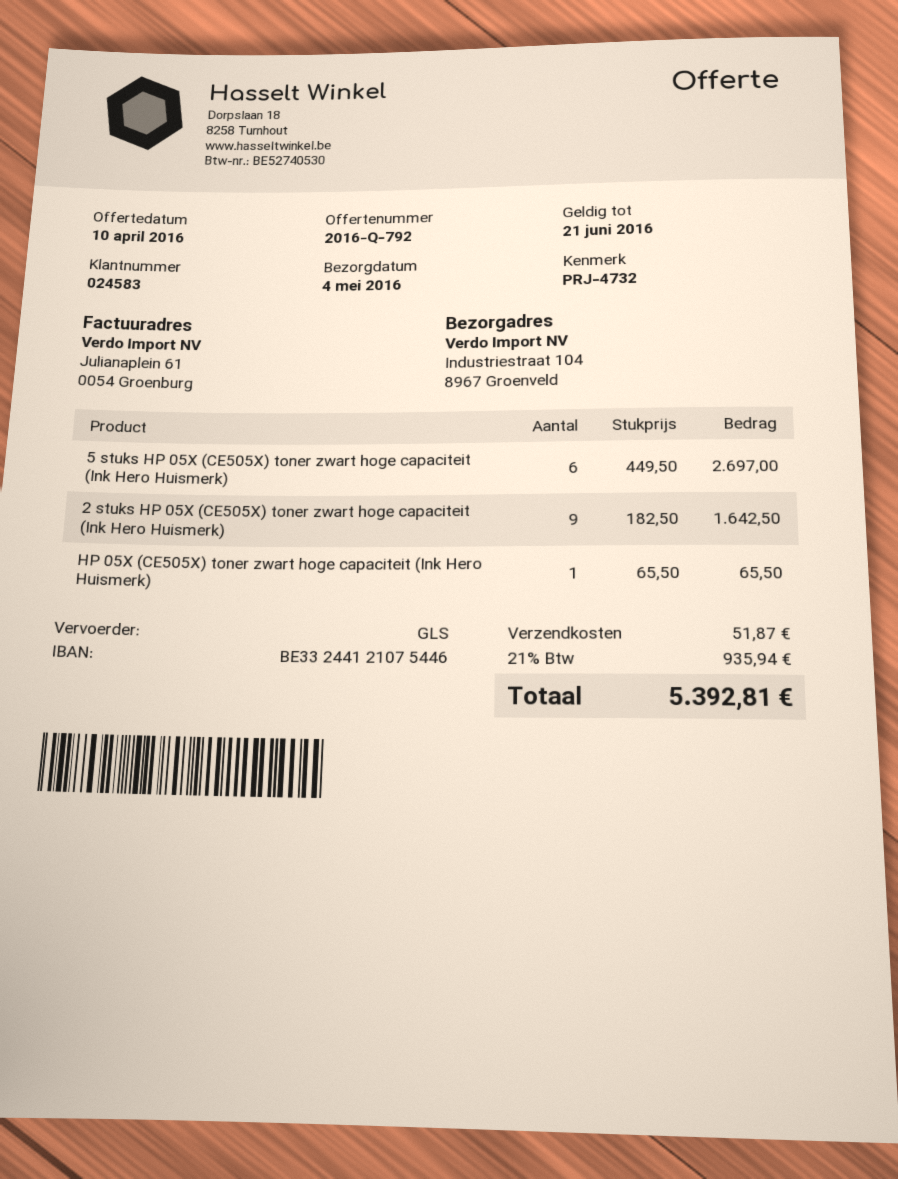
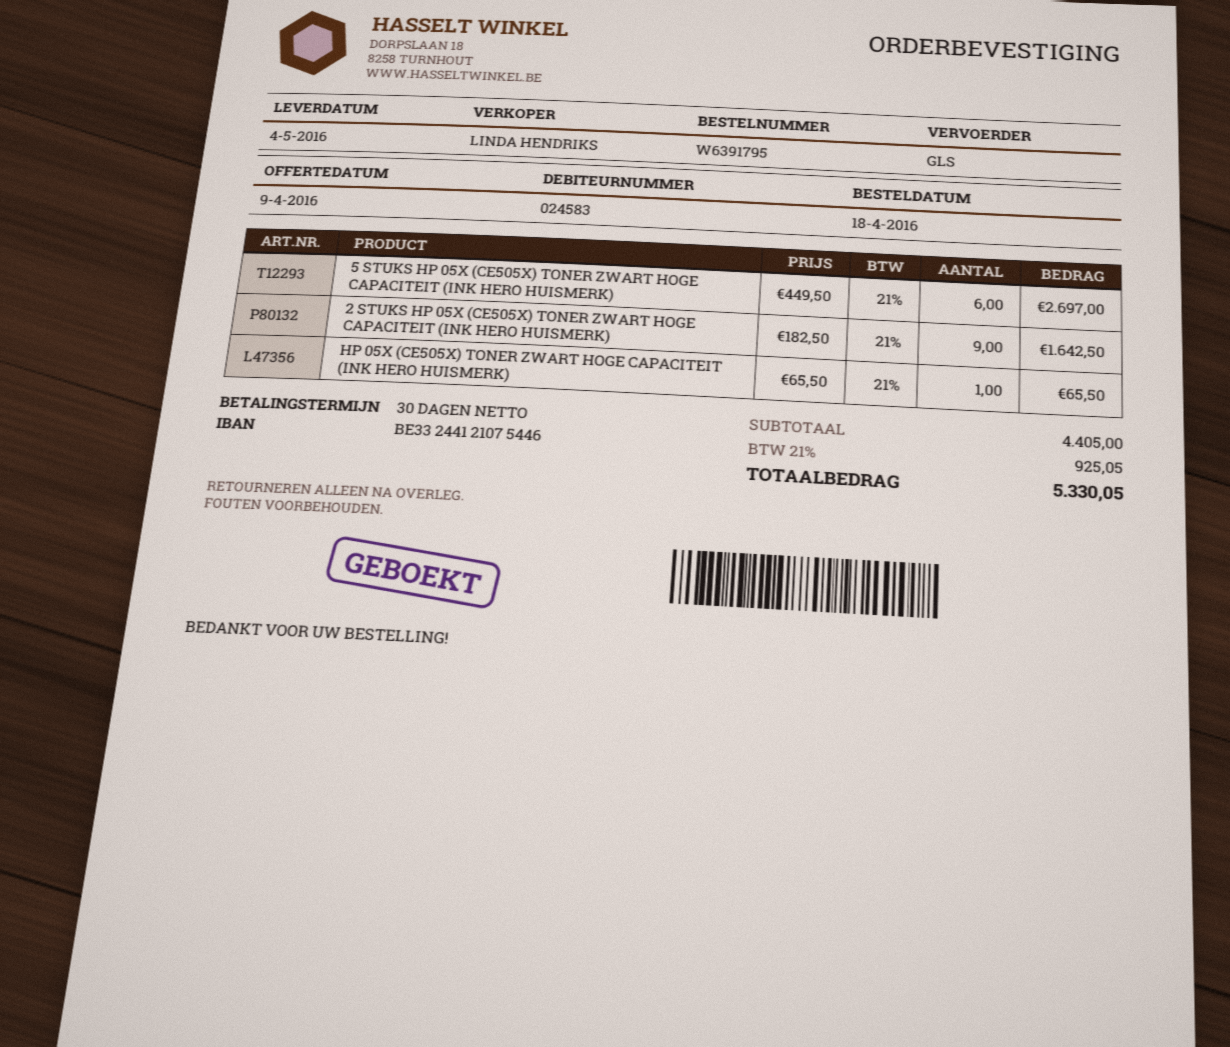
quote date: 2016-04-10 -> 2016-04-09
shipping: 51.87 -> none
tax: 21% = 935.94 -> 21% = 925.05
total: 5392.81 -> 5330.05

